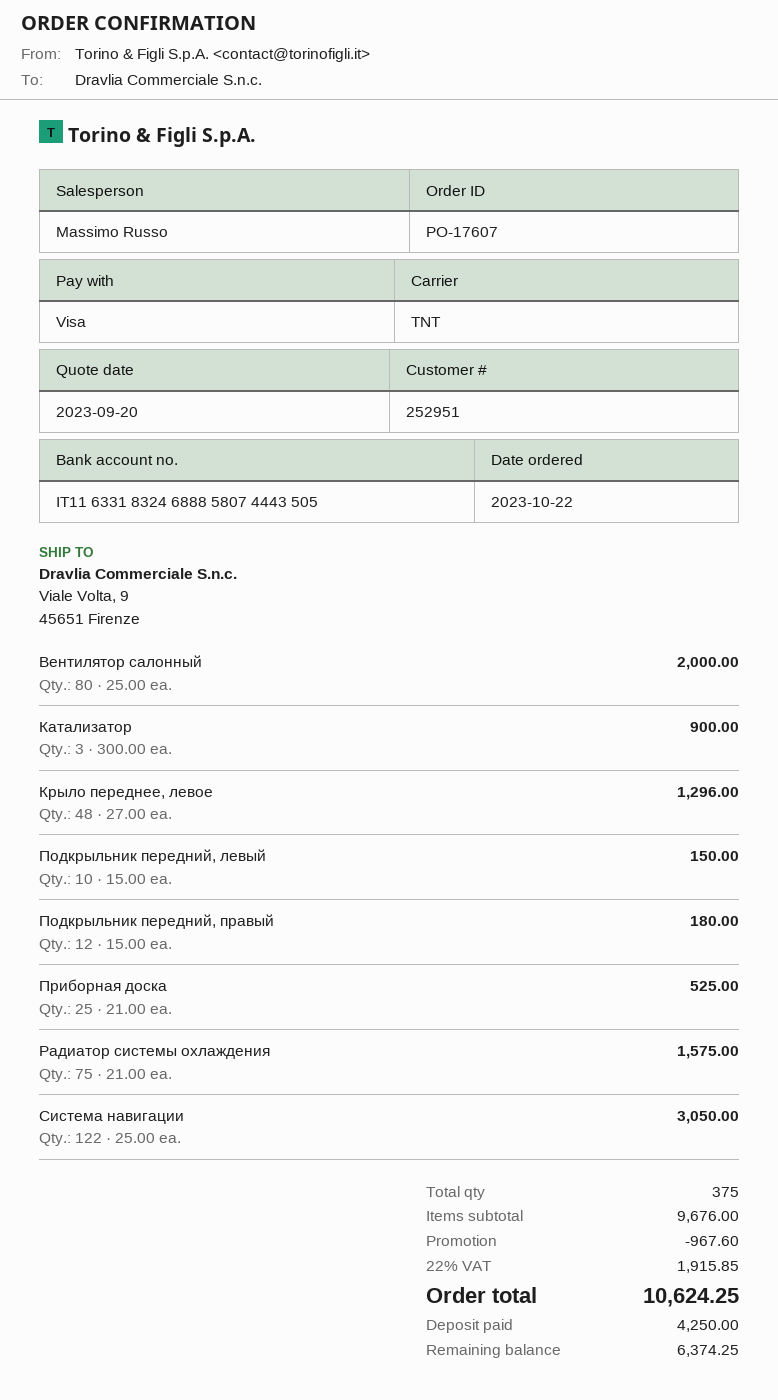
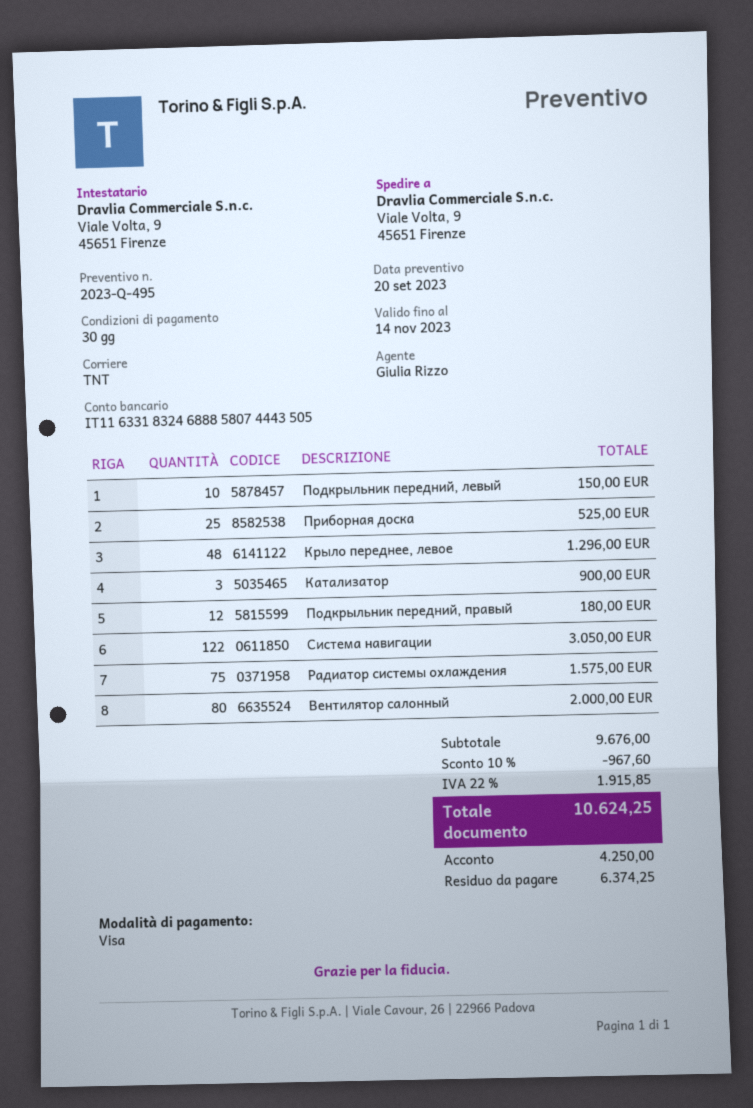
sales rep: Massimo Russo -> Giulia Rizzo

